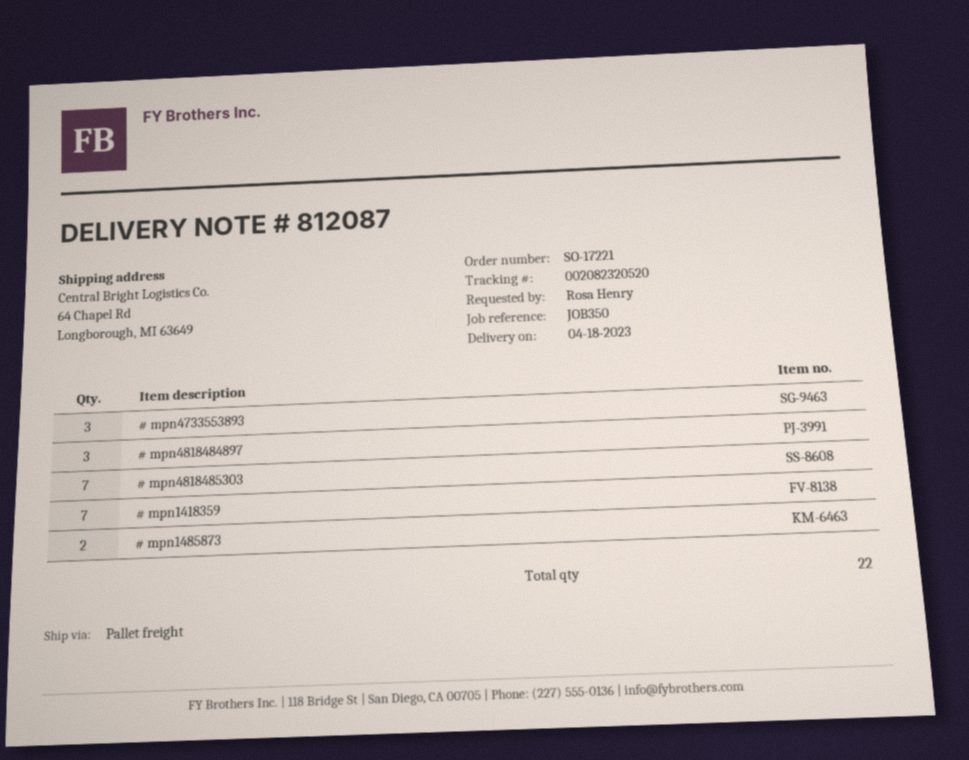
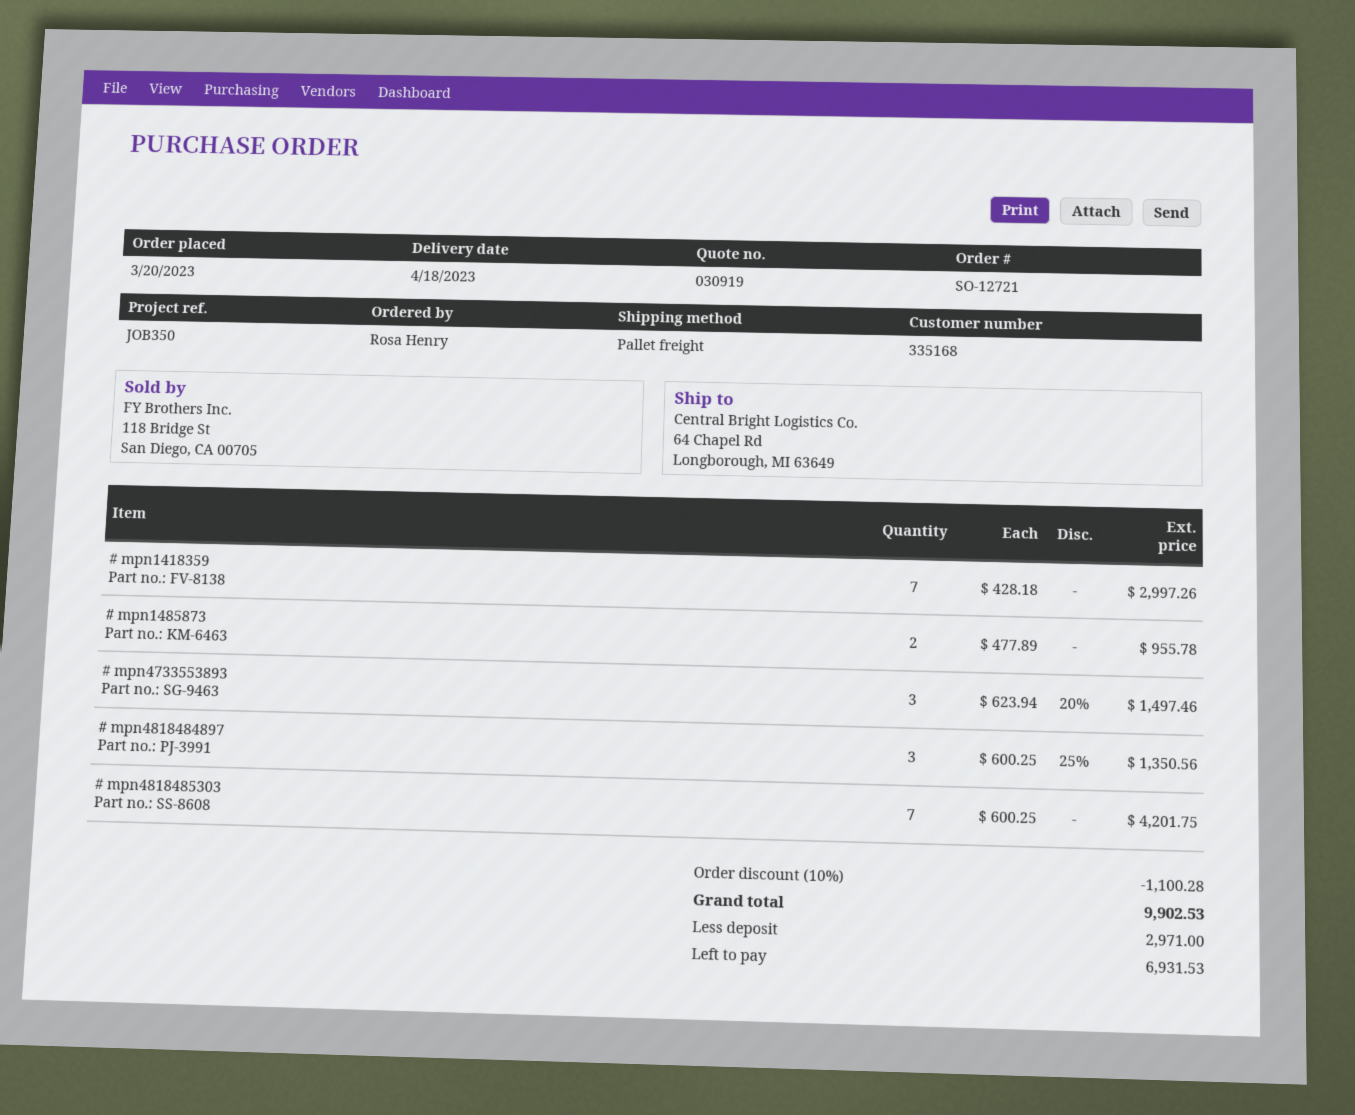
order number: SO-17221 -> SO-12721

